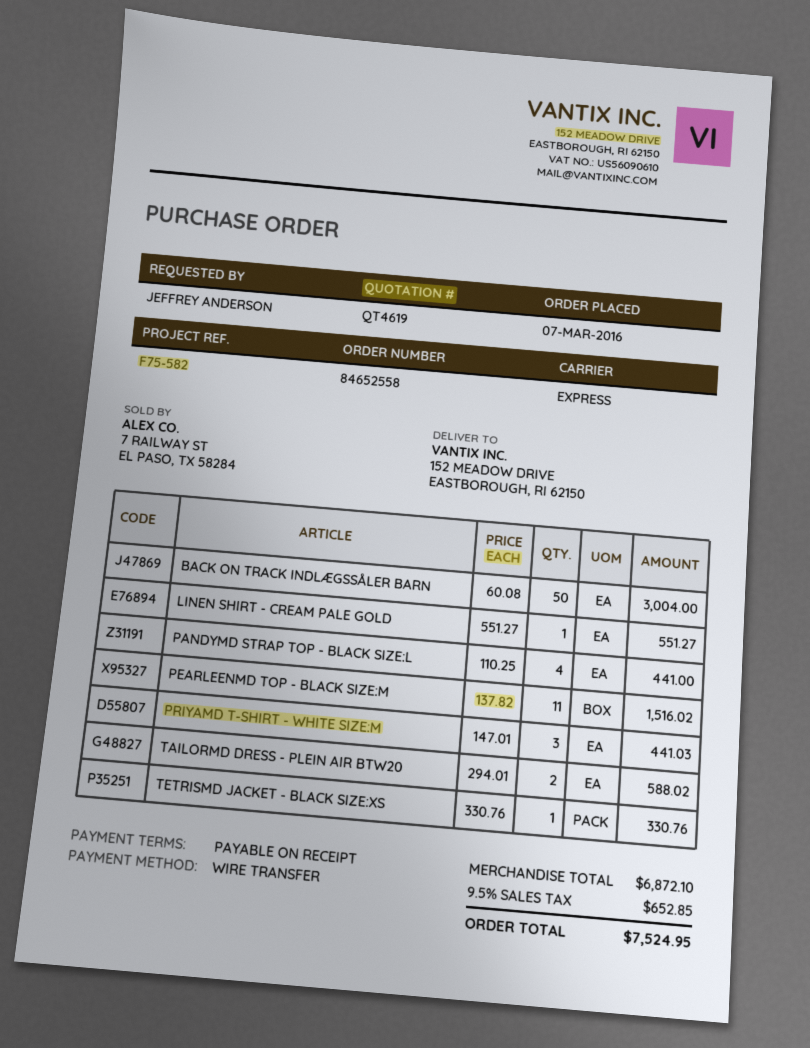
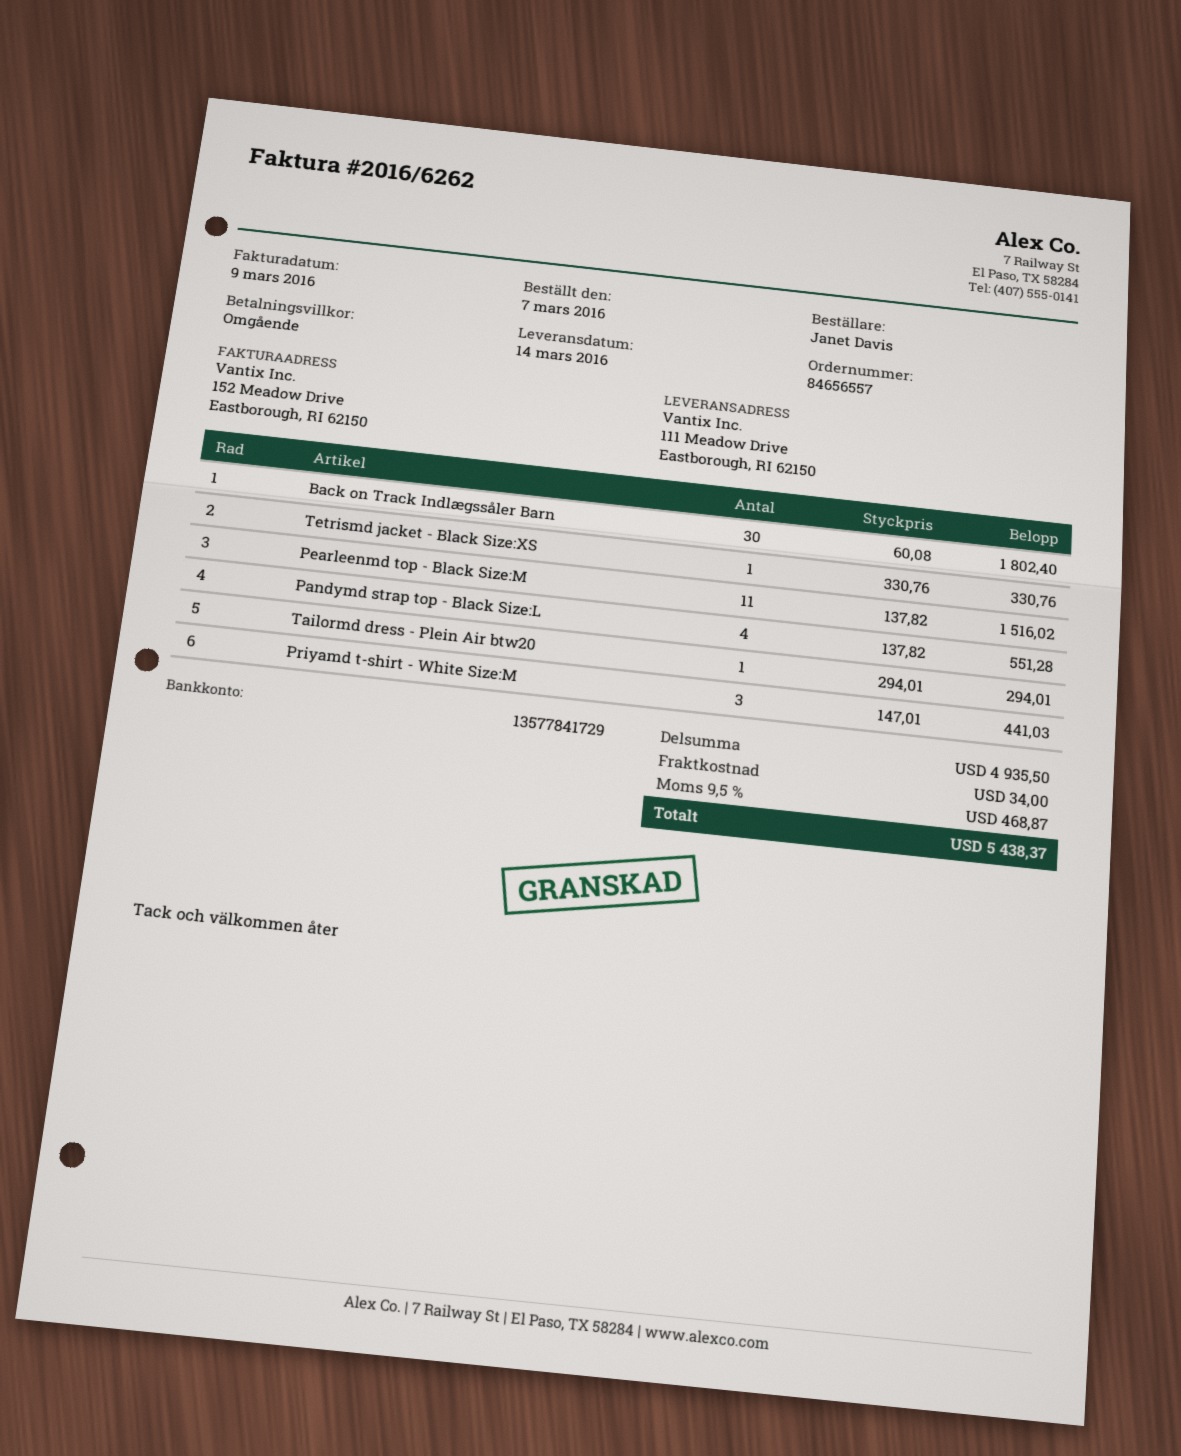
order number: 84652558 -> 84656557
ordered by: JEFFREY ANDERSON -> Janet Davis
ship to: 152 MEADOW DRIVE, EASTBOROUGH, RI 62150 -> 111 Meadow Drive, Eastborough, RI 62150
BACK ON TRACK INDLÆGSSÅLER BARN: 50 x 60.08 = 3004.00 -> 30 x 60.08 = 1802.40
LINEN SHIRT - CREAM PALE GOLD: 1 x 551.27 = 551.27 -> none
PANDYMD STRAP TOP - BLACK SIZE:L: 4 x 110.25 = 441.00 -> 4 x 137.82 = 551.28
TAILORMD DRESS - PLEIN AIR BTW20: 2 x 294.01 = 588.02 -> 1 x 294.01 = 294.01
subtotal: 6872.10 -> 4935.50
shipping: none -> 34.00
tax: 9.5% = 652.85 -> 9.5% = 468.87
total: 7524.95 -> 5438.37

